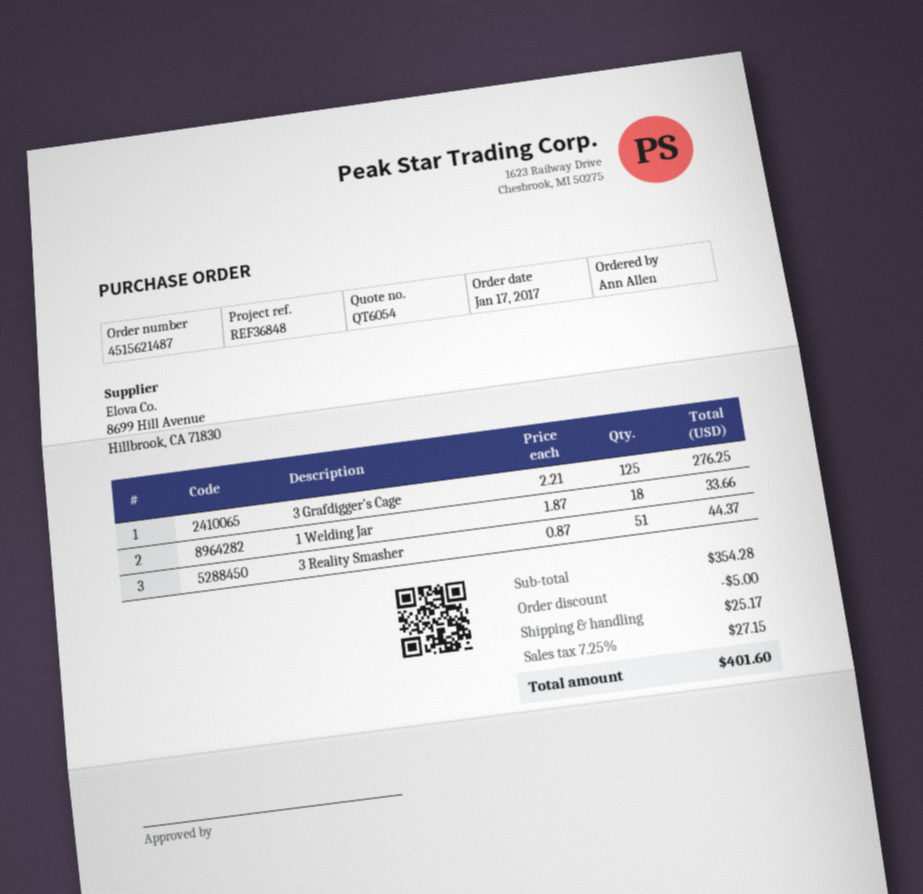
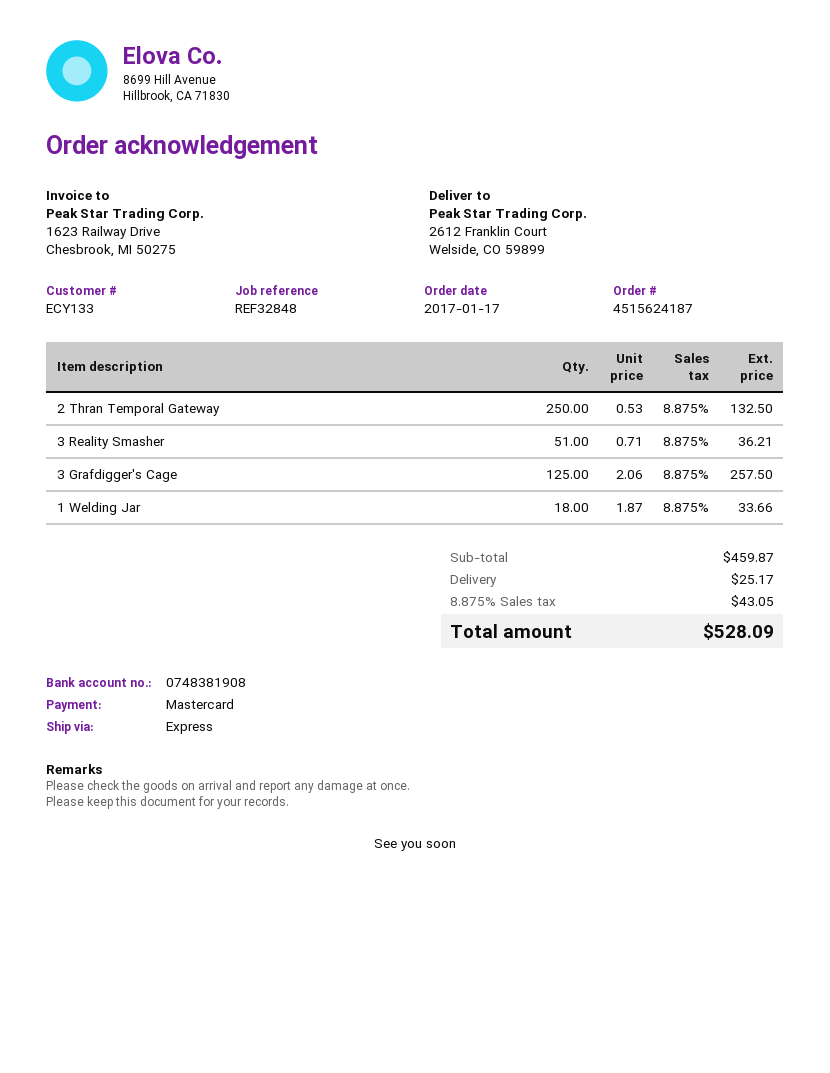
order number: 4515621487 -> 4515624187
reference: REF36848 -> REF32848
3 Grafdigger's Cage: 125 x 2.21 = 276.25 -> 125 x 2.06 = 257.50
3 Reality Smasher: 51 x 0.87 = 44.37 -> 51 x 0.71 = 36.21
2 Thran Temporal Gateway: none -> 250 x 0.53 = 132.50
subtotal: 354.28 -> 459.87
discount: 5.00 -> none
tax: 7.25% = 27.15 -> 8.875% = 43.05
total: 401.60 -> 528.09

